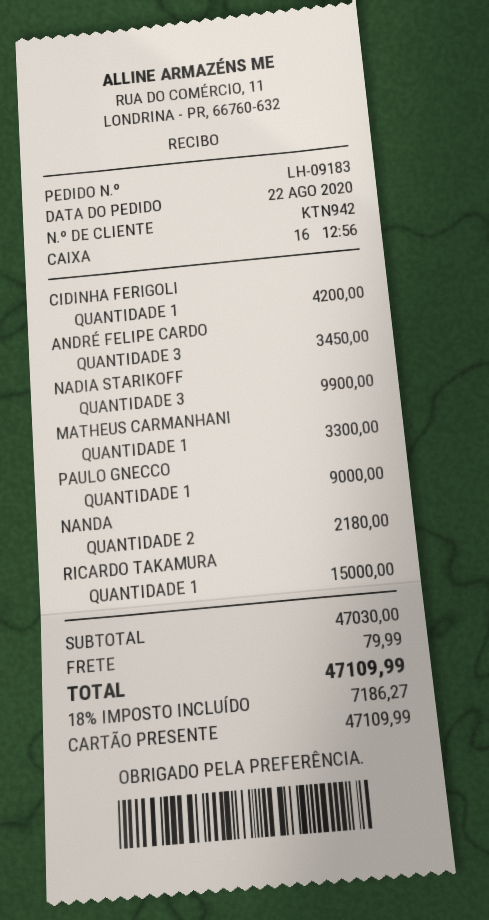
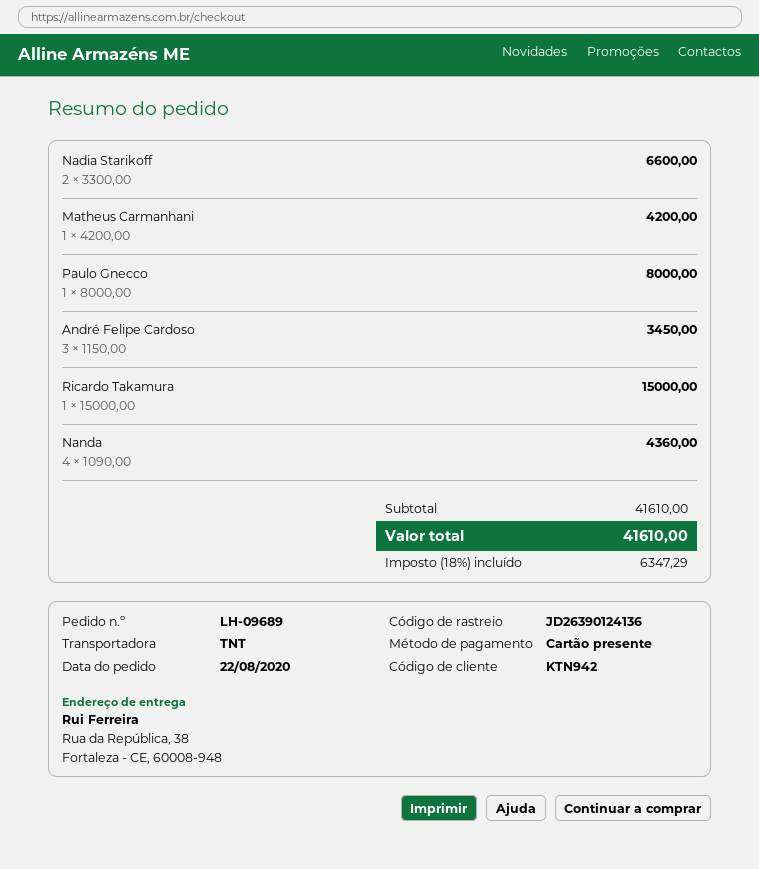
order number: LH-09183 -> LH-09689
CIDINHA FERIGOLI: 1 for 4200.00 -> none
NADIA STARIKOFF: 3 for 9900.00 -> 2 for 6600.00
MATHEUS CARMANHANI: 1 for 3300.00 -> 1 for 4200.00
PAULO GNECCO: 1 for 9000.00 -> 1 for 8000.00
NANDA: 2 for 2180.00 -> 4 for 4360.00
subtotal: 47030.00 -> 41610.00
shipping: 79.99 -> none
tax: 18% = 7186.27 -> 18% = 6347.29
total: 47109.99 -> 41610.00

